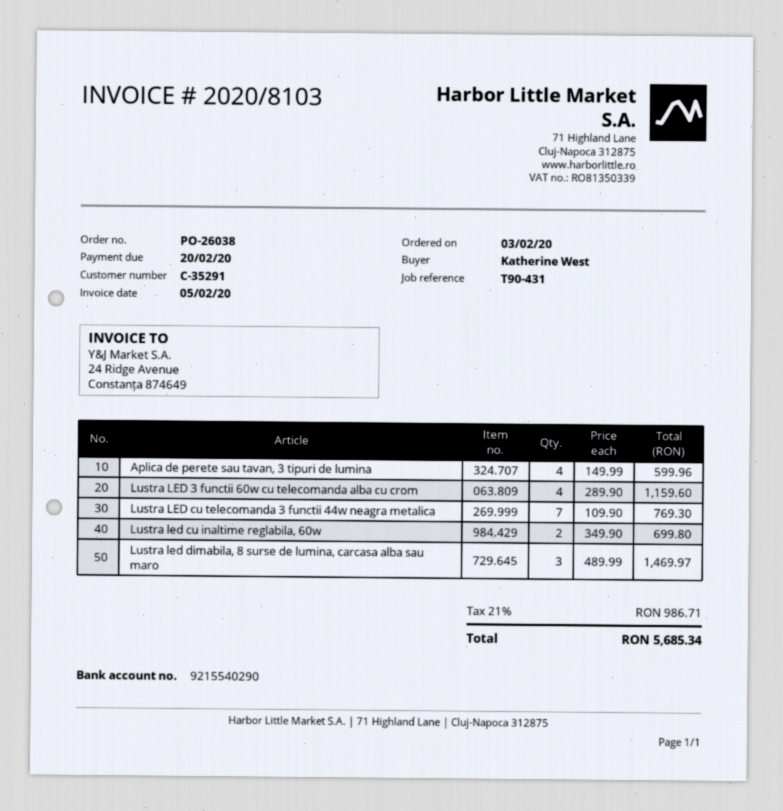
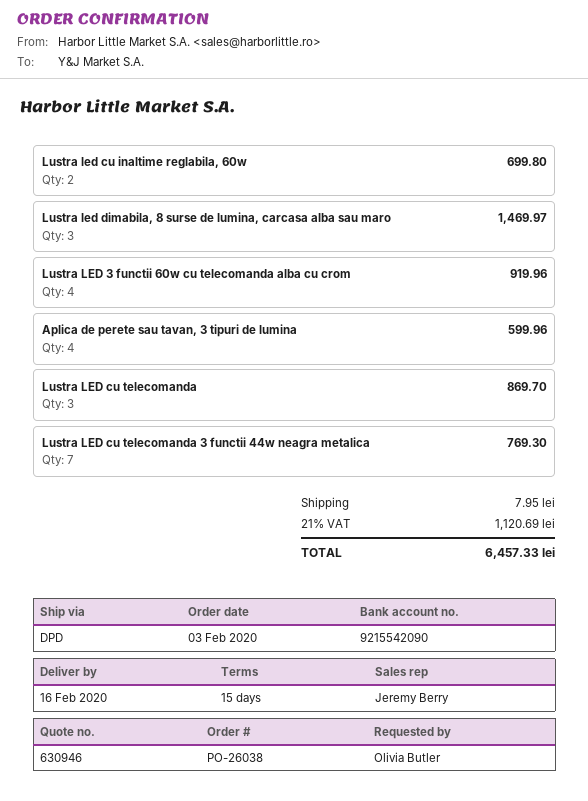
ordered by: Katherine West -> Olivia Butler
bank account: 9215540290 -> 9215542090
Lustra LED 3 functii 60w cu telecomanda alba cu crom: 4 for 1159.60 -> 4 for 919.96
Lustra LED cu telecomanda: none -> 3 for 869.70
shipping: none -> 7.95
tax: 21% = 986.71 -> 21% = 1120.69
total: 5685.34 -> 6457.33

